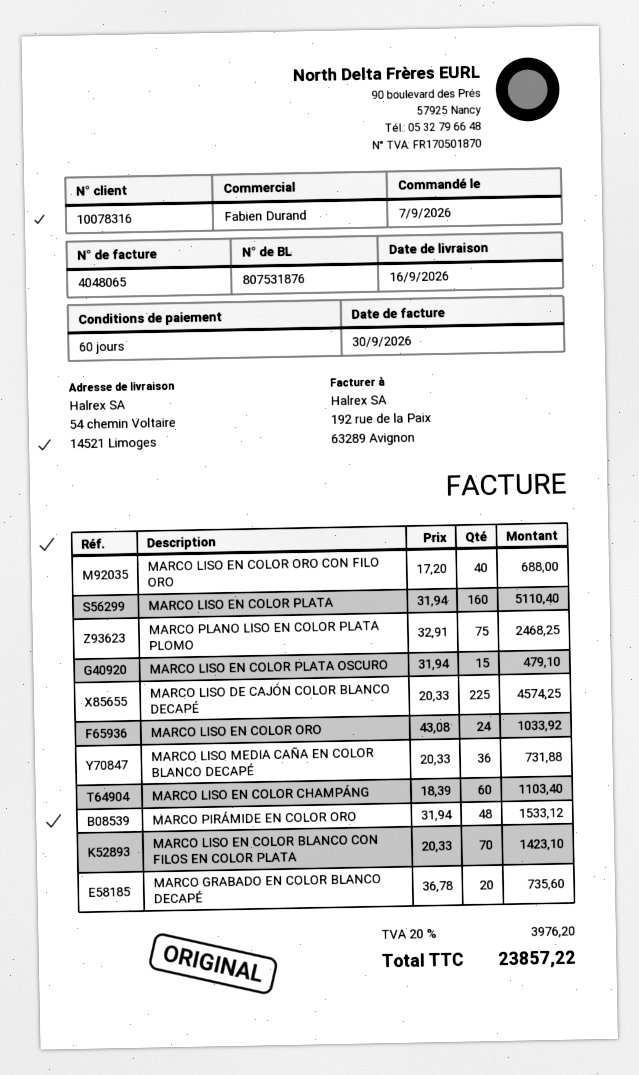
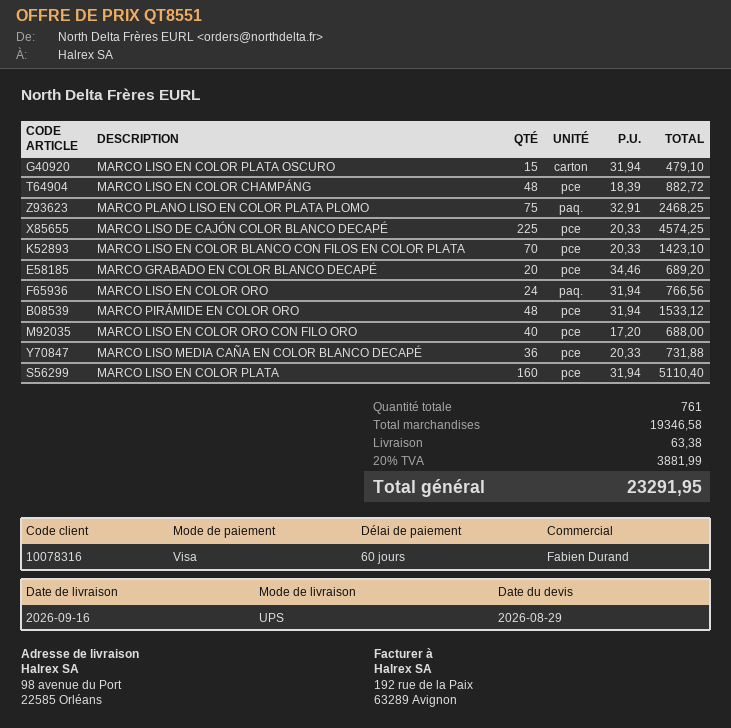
ship to: 54 chemin Voltaire, 14521 Limoges -> 98 avenue du Port, 22585 Orléans
MARCO LISO EN COLOR ORO: 24 x 43.08 = 1033.92 -> 24 x 31.94 = 766.56
MARCO LISO EN COLOR CHAMPÁNG: 60 x 18.39 = 1103.40 -> 48 x 18.39 = 882.72
MARCO GRABADO EN COLOR BLANCO DECAPÉ: 20 x 36.78 = 735.60 -> 20 x 34.46 = 689.20
shipping: none -> 63.38
tax: 20% = 3976.20 -> 20% = 3881.99
total: 23857.22 -> 23291.95

